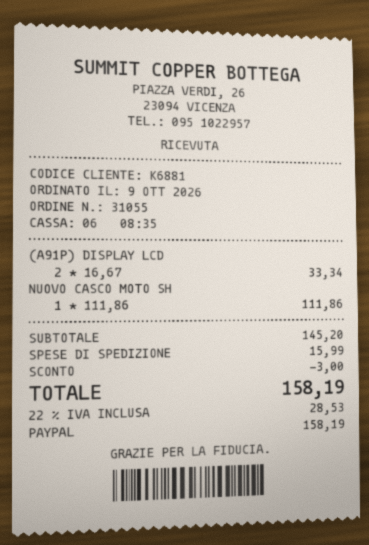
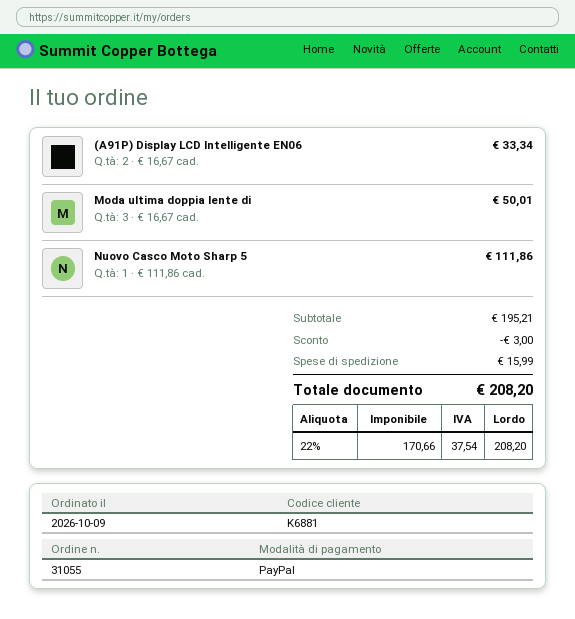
Moda ultima doppia lente di: none -> 3 x 16.67 = 50.01
subtotal: 145.20 -> 195.21
tax: 22% = 28.53 -> 22% = 37.54
total: 158.19 -> 208.20

